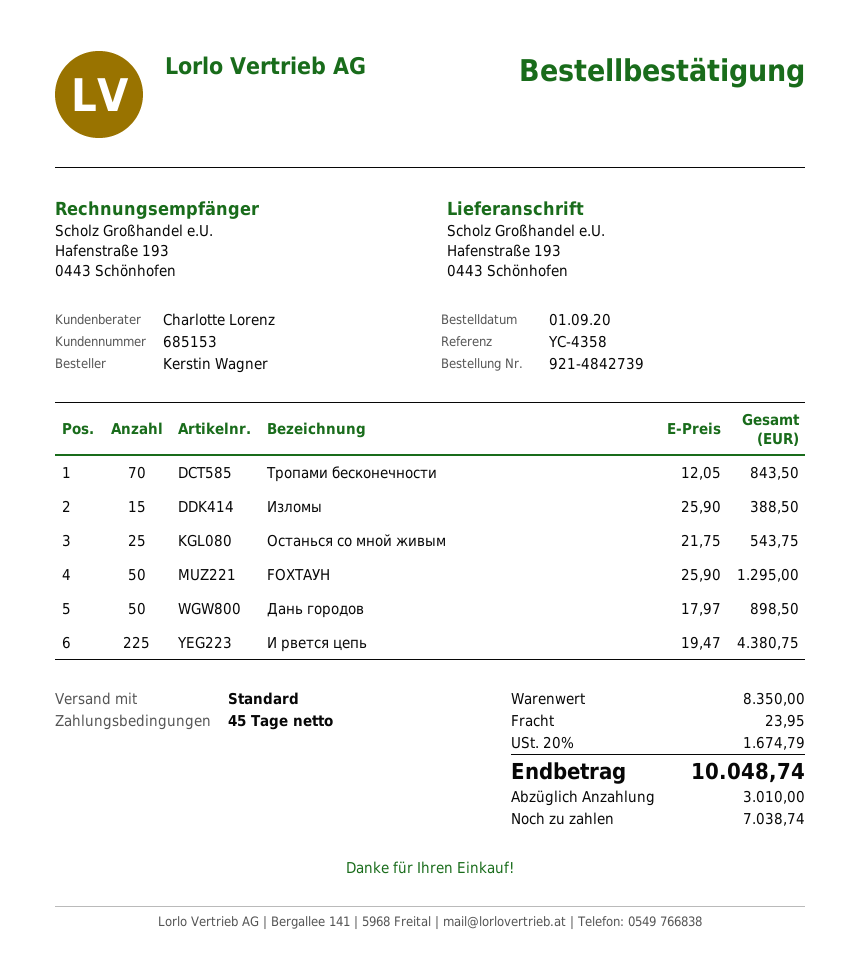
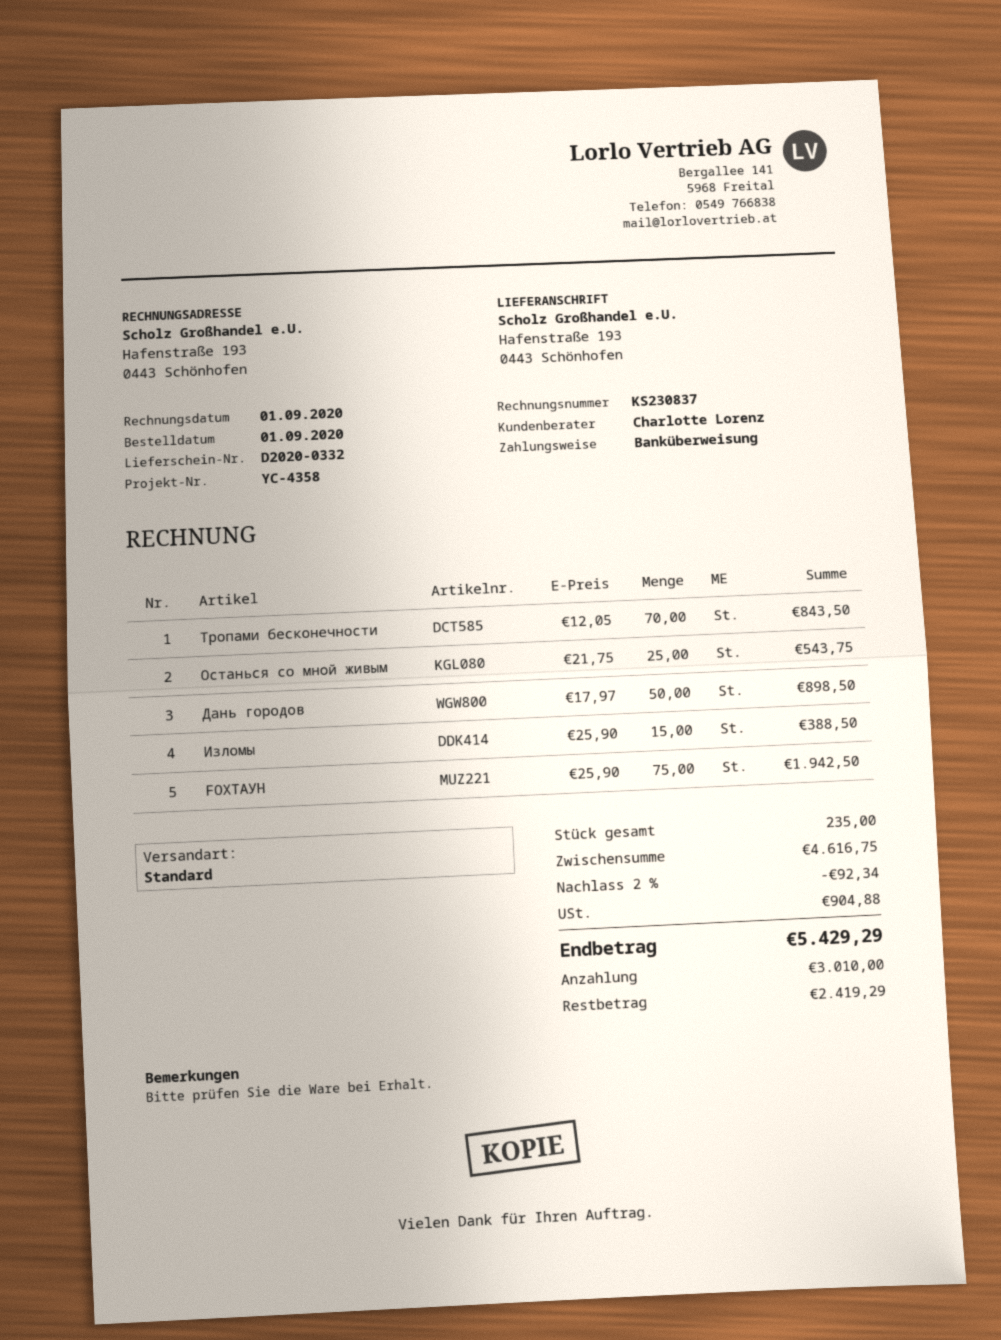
FOXТАУН: 50 x 25.90 = 1295.00 -> 75 x 25.90 = 1942.50
И рвется цепь: 225 x 19.47 = 4380.75 -> none
subtotal: 8350.00 -> 4616.75
discount: none -> 2% = 92.34
shipping: 23.95 -> none
tax: 1674.79 -> 904.88
total: 10048.74 -> 5429.29
balance: 7038.74 -> 2419.29

